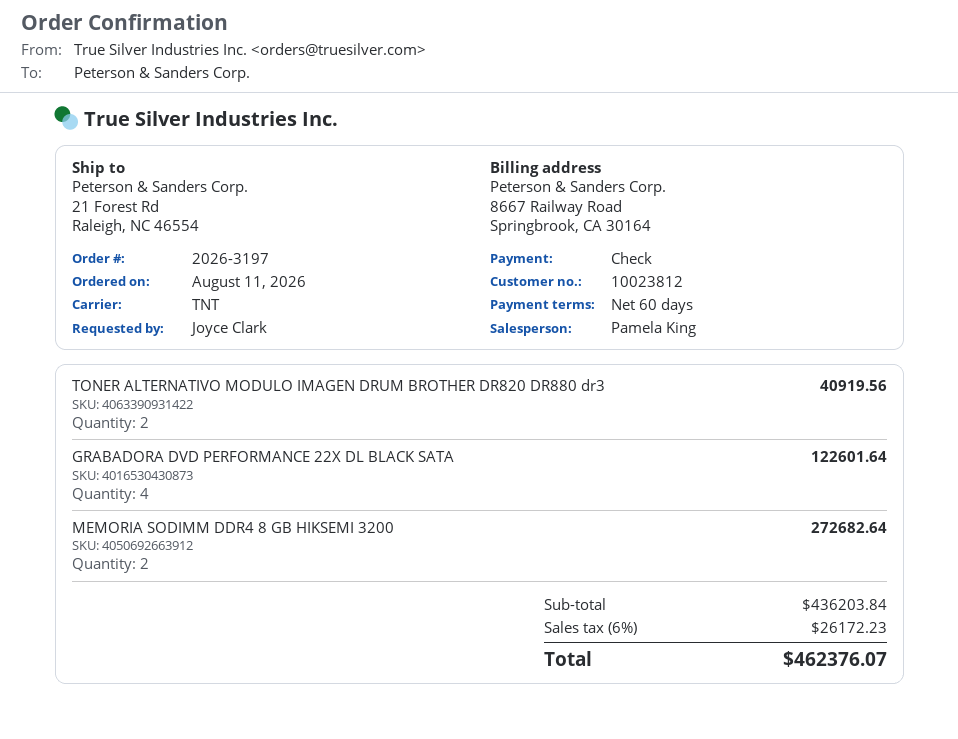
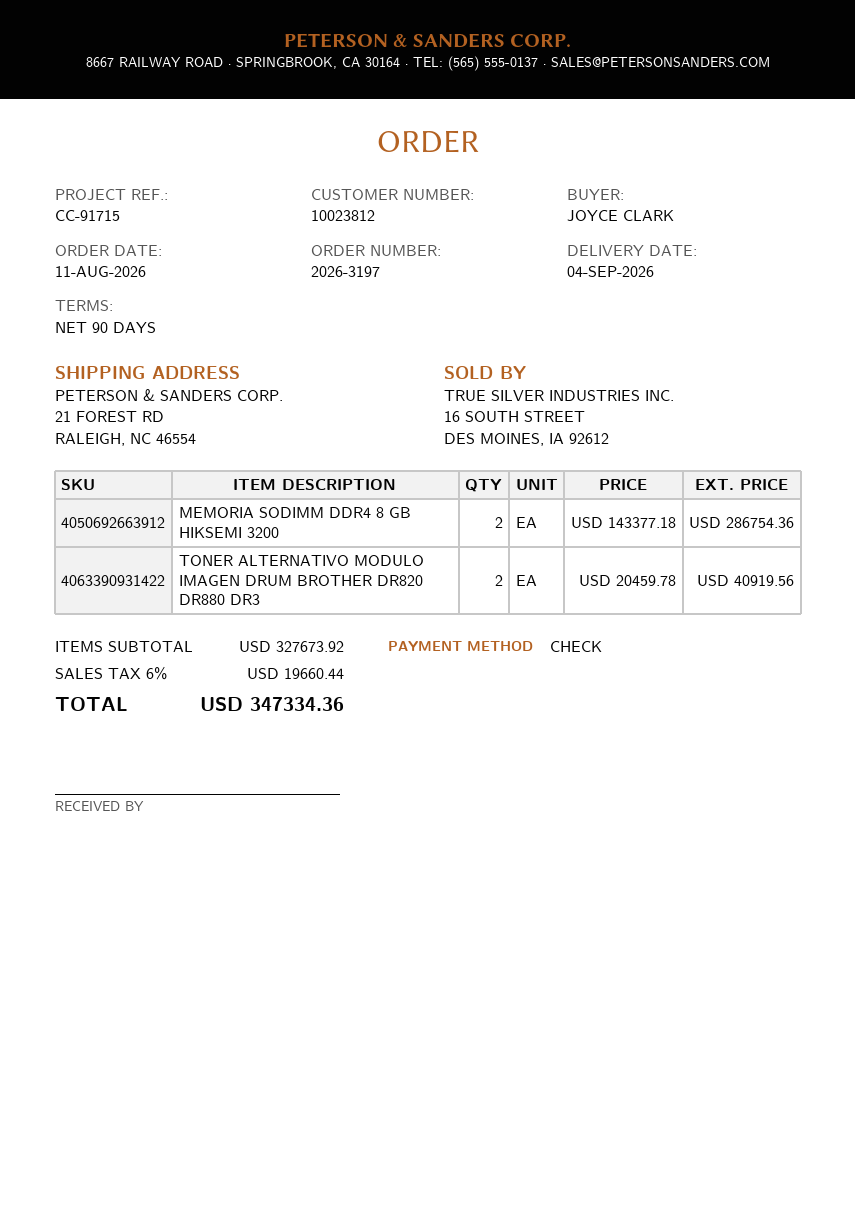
payment terms: 60 days -> 90 days
GRABADORA DVD PERFORMANCE 22X DL BLACK SATA: 4 for 122601.64 -> none
MEMORIA SODIMM DDR4 8 GB HIKSEMI 3200: 2 for 272682.64 -> 2 for 286754.36
subtotal: 436203.84 -> 327673.92
tax: 6% = 26172.23 -> 6% = 19660.44
total: 462376.07 -> 347334.36

